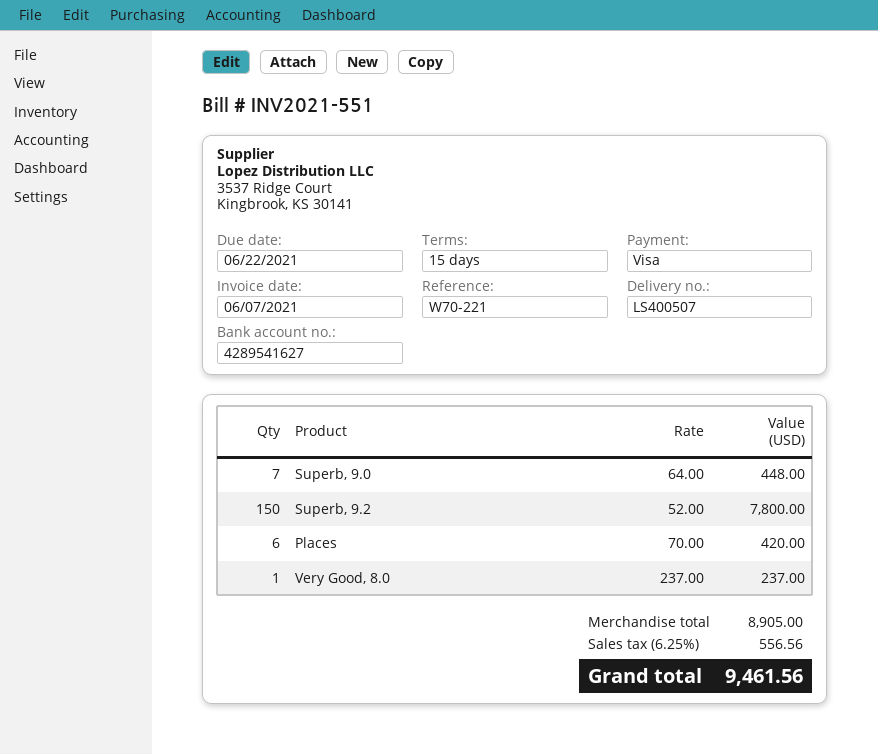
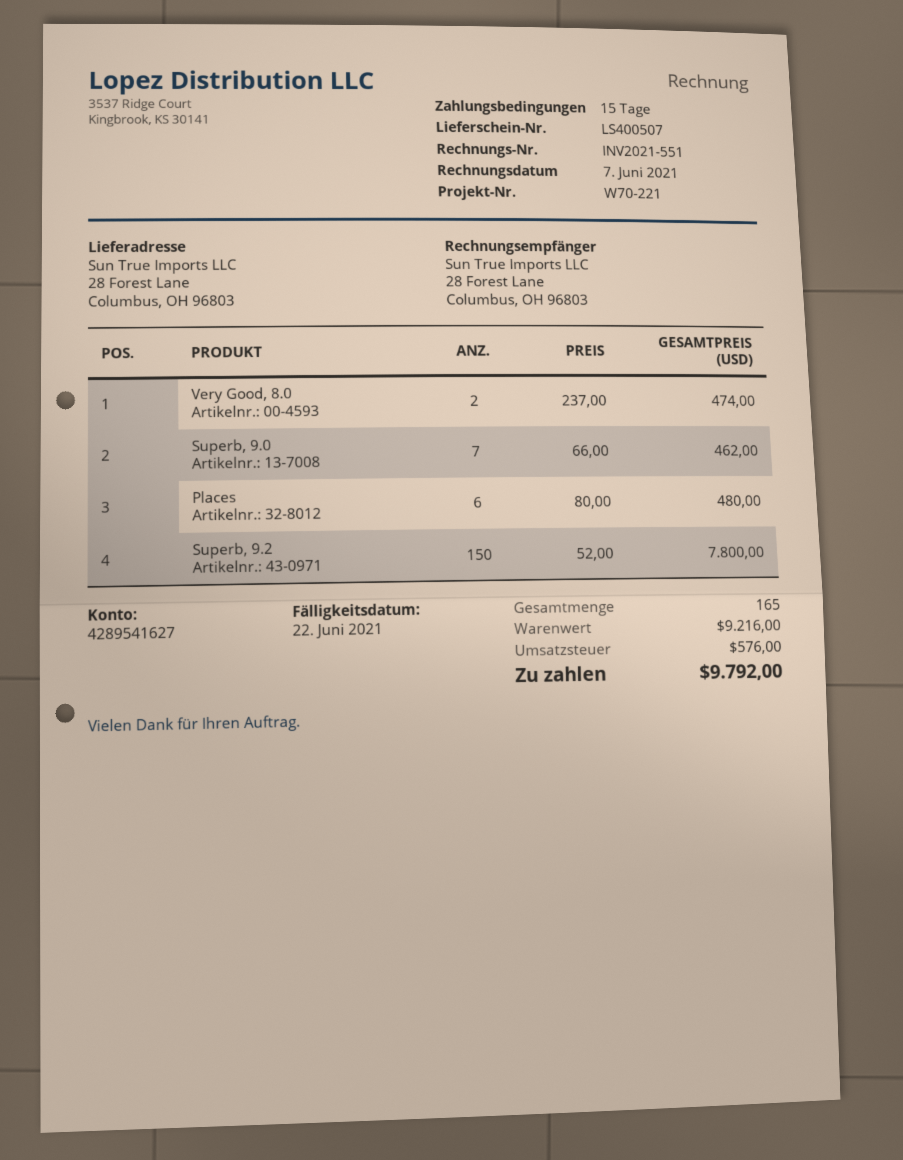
Superb, 9.0: 7 x 64.00 = 448.00 -> 7 x 66.00 = 462.00
Places: 6 x 70.00 = 420.00 -> 6 x 80.00 = 480.00
Very Good, 8.0: 1 x 237.00 = 237.00 -> 2 x 237.00 = 474.00
subtotal: 8905.00 -> 9216.00
tax: 556.56 -> 576.00
total: 9461.56 -> 9792.00

